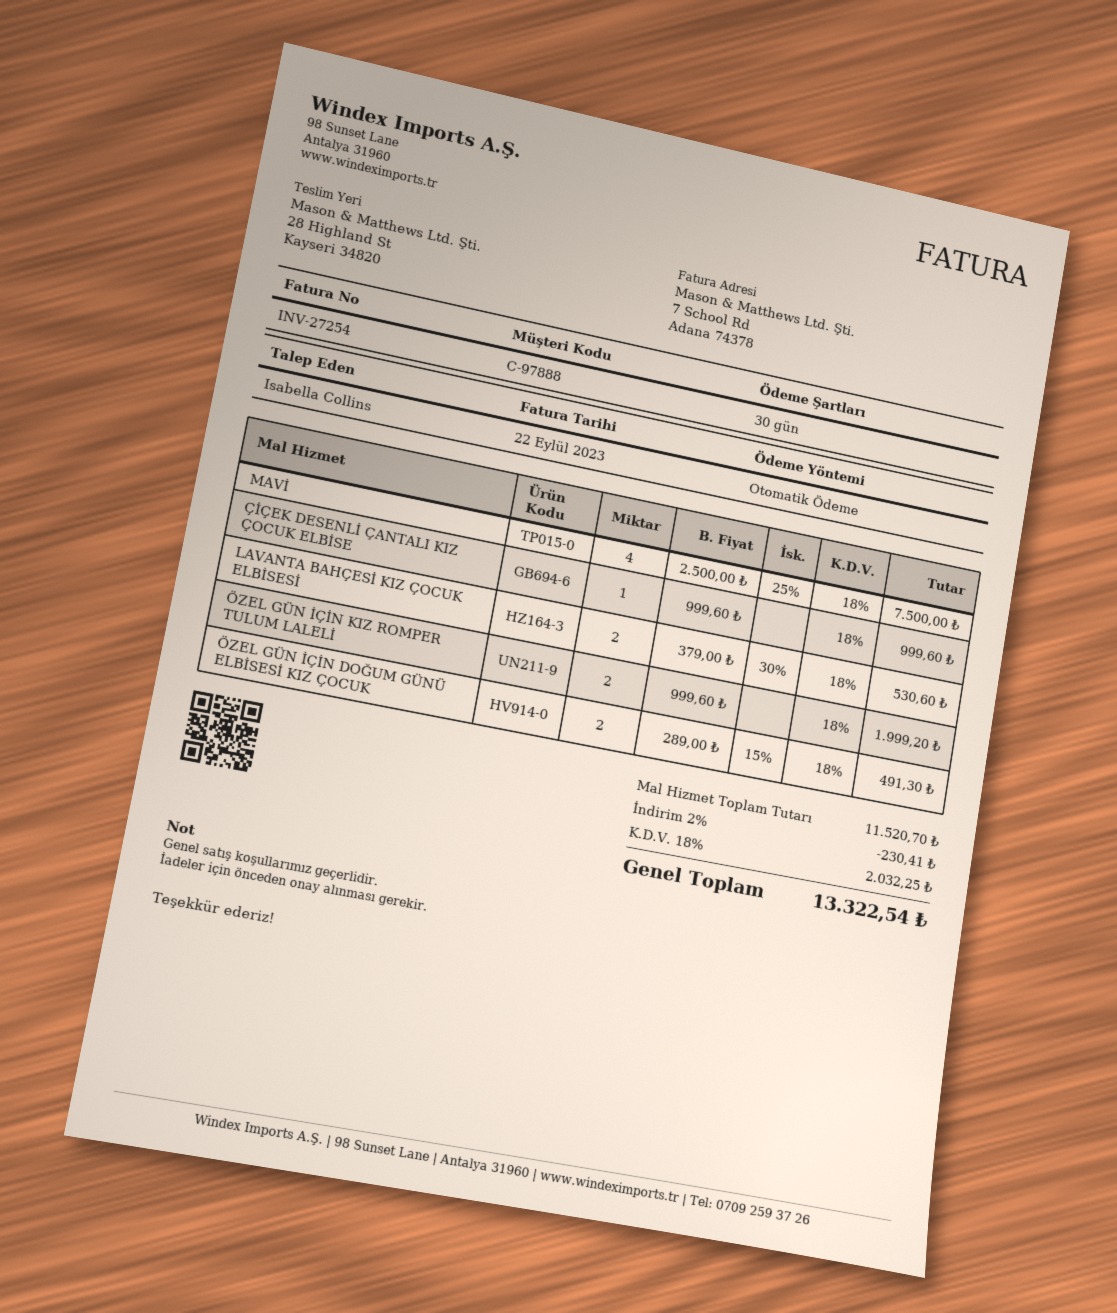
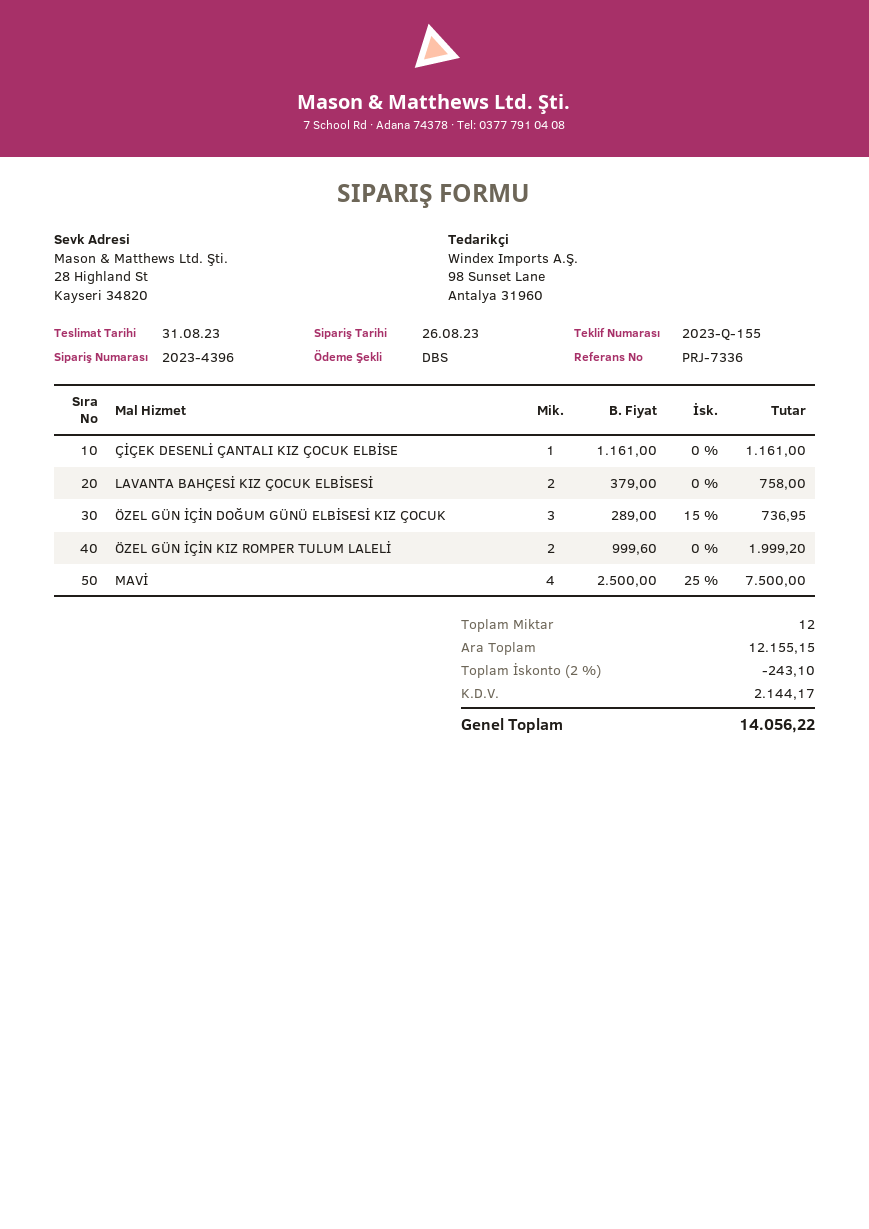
ÇİÇEK DESENLİ ÇANTALI KIZ ÇOCUK ELBİSE: 1 x 999.60 = 999.60 -> 1 x 1161.00 = 1161.00
LAVANTA BAHÇESİ KIZ ÇOCUK ELBİSESİ: 2 x 379.00 - 30% = 530.60 -> 2 x 379.00 = 758.00
ÖZEL GÜN İÇİN DOĞUM GÜNÜ ELBİSESİ KIZ ÇOCUK: 2 x 289.00 - 15% = 491.30 -> 3 x 289.00 - 15% = 736.95
subtotal: 11520.70 -> 12155.15
discount: 2% = 230.41 -> 2% = 243.10
tax: 2032.25 -> 2144.17
total: 13322.54 -> 14056.22

